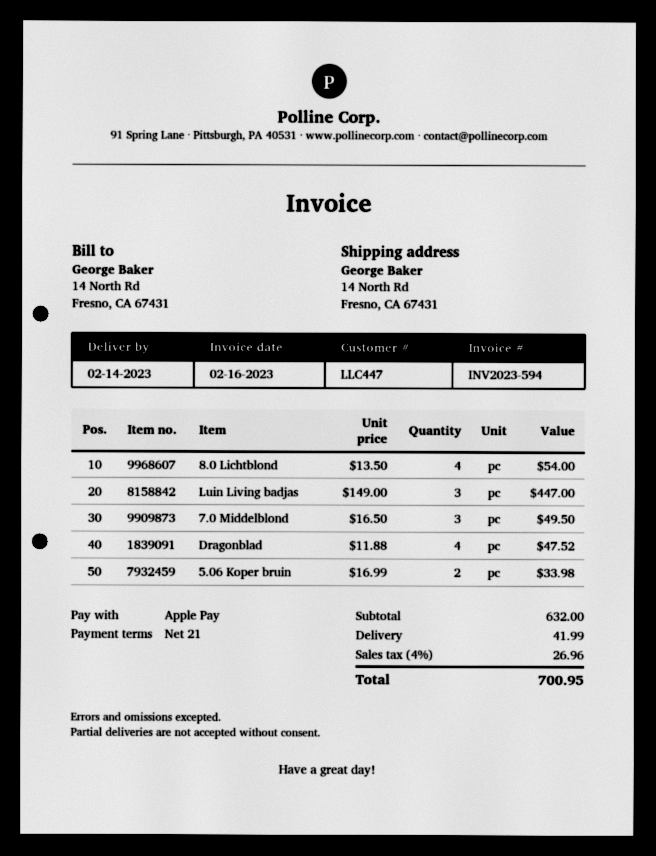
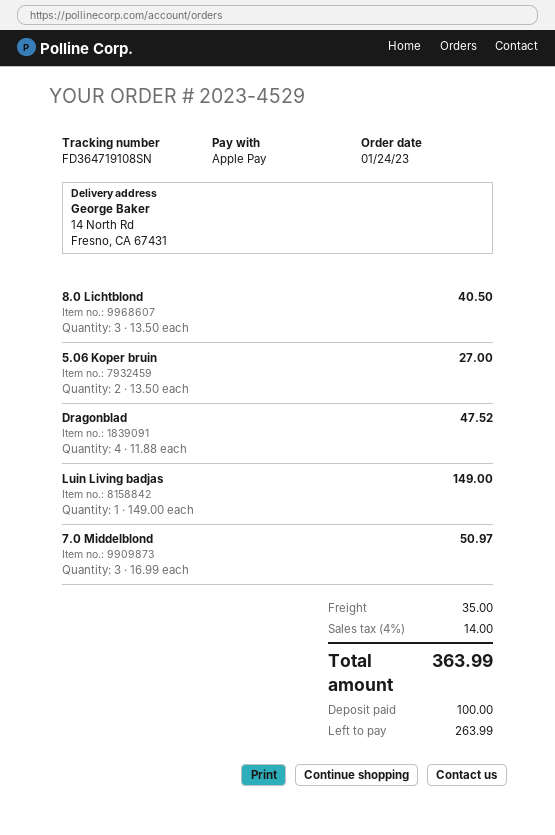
8.0 Lichtblond: 4 x 13.50 = 54.00 -> 3 x 13.50 = 40.50
Luin Living badjas: 3 x 149.00 = 447.00 -> 1 x 149.00 = 149.00
7.0 Middelblond: 3 x 16.50 = 49.50 -> 3 x 16.99 = 50.97
5.06 Koper bruin: 2 x 16.99 = 33.98 -> 2 x 13.50 = 27.00
shipping: 41.99 -> 35.00
tax: 4% = 26.96 -> 4% = 14.00
total: 700.95 -> 363.99

